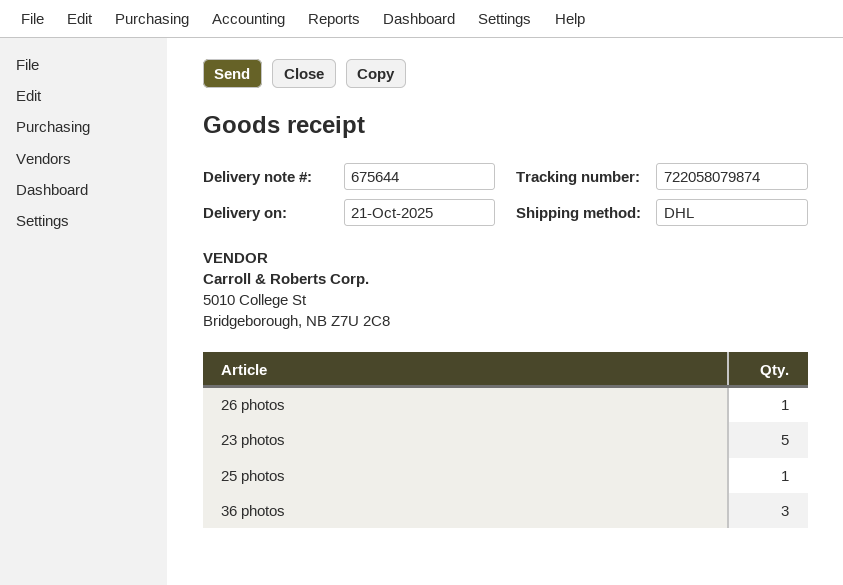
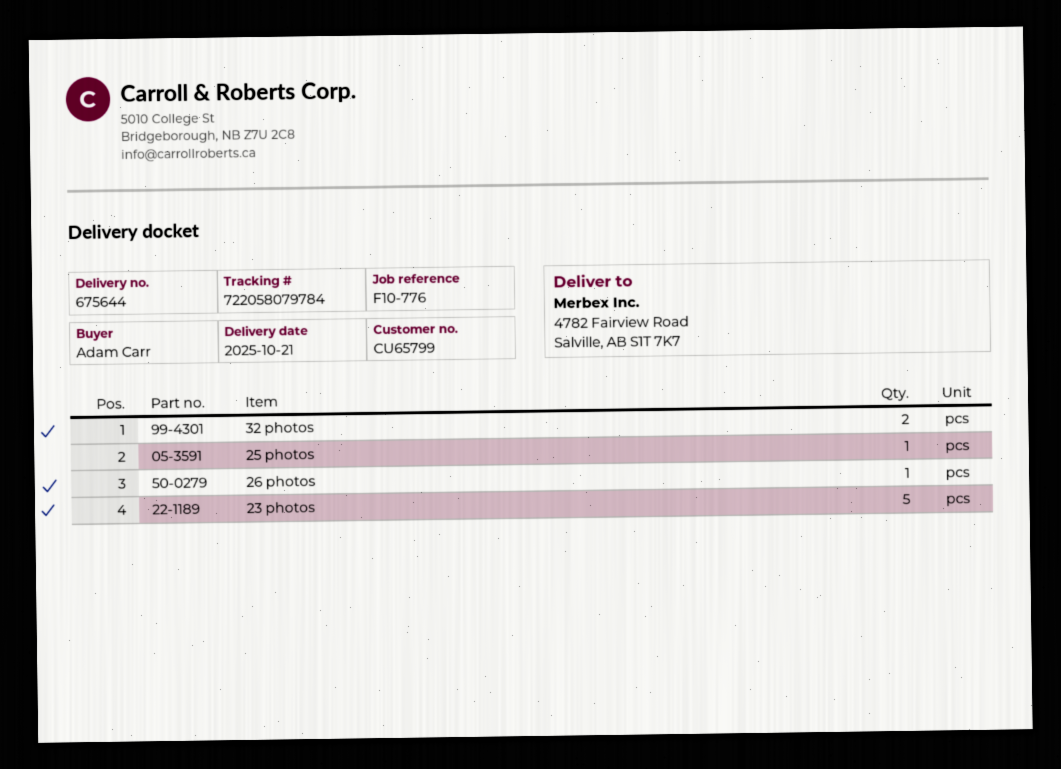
tracking number: 722058079874 -> 722058079784
36 photos: 3 -> none
32 photos: none -> 2

